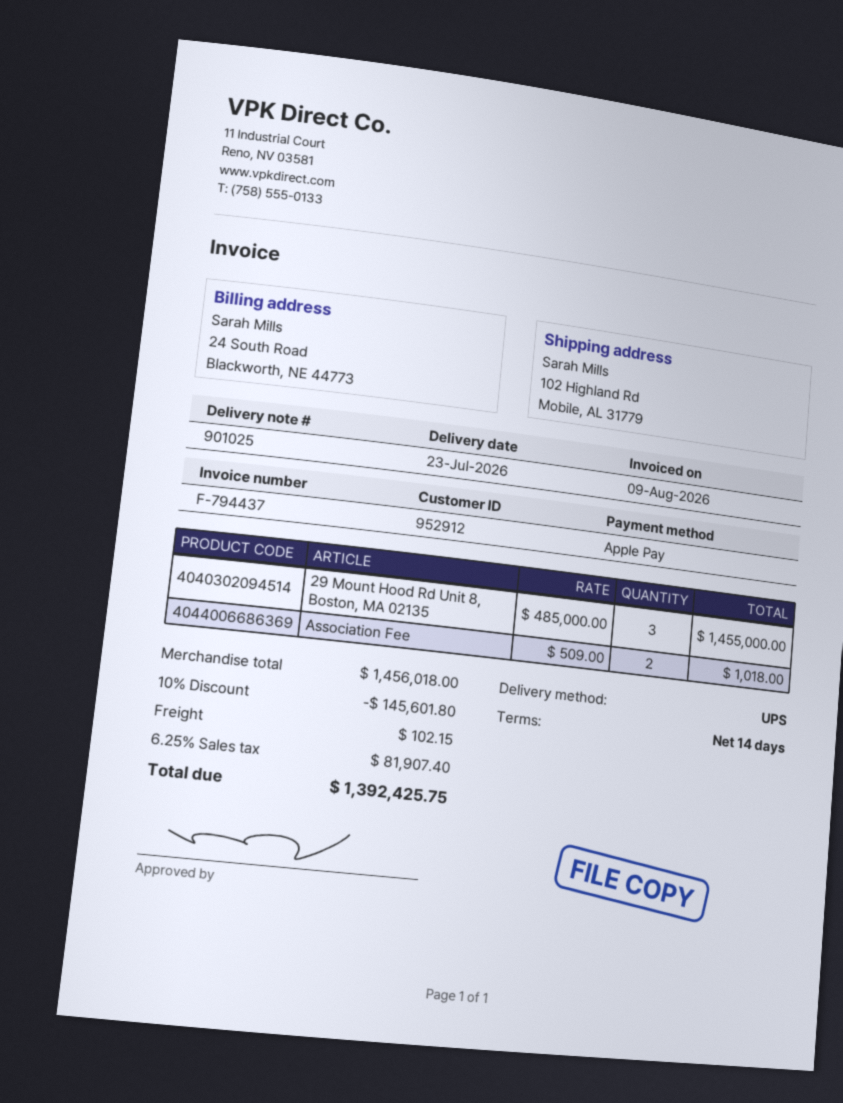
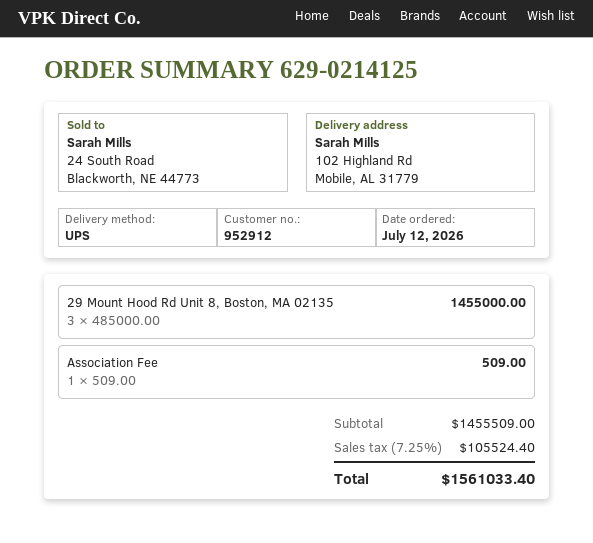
Association Fee: 2 x 509.00 = 1018.00 -> 1 x 509.00 = 509.00
subtotal: 1456018.00 -> 1455509.00
discount: 10% = 145601.80 -> none
shipping: 102.15 -> none
tax: 6.25% = 81907.40 -> 7.25% = 105524.40
total: 1392425.75 -> 1561033.40

